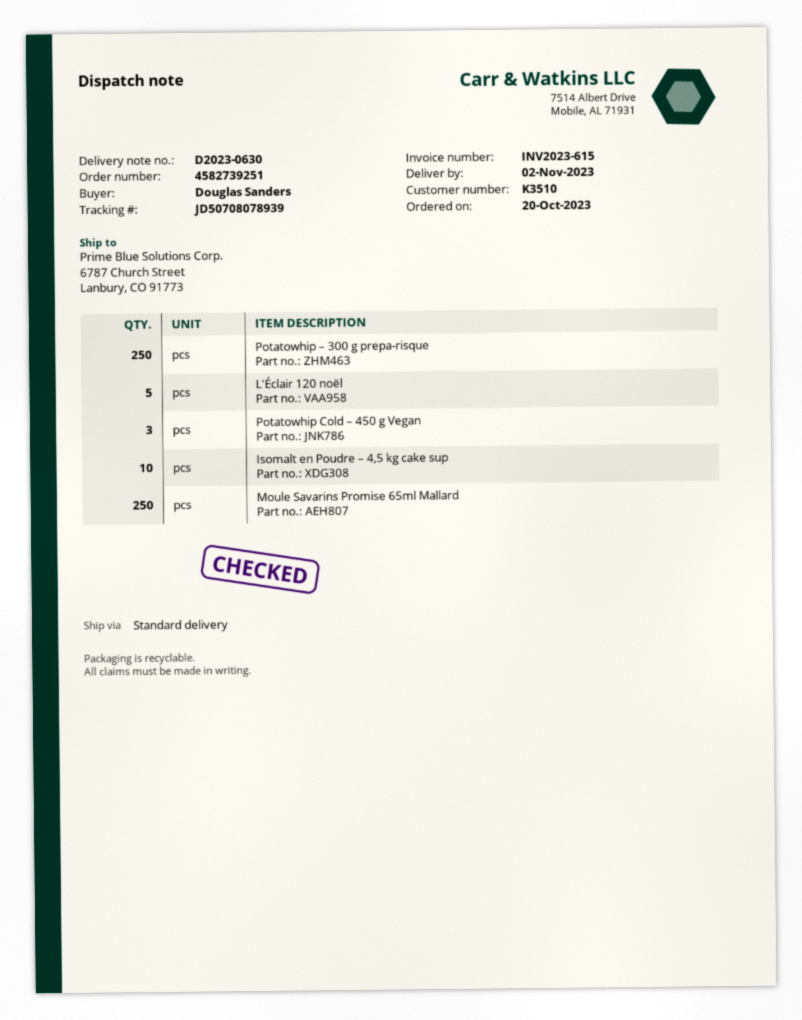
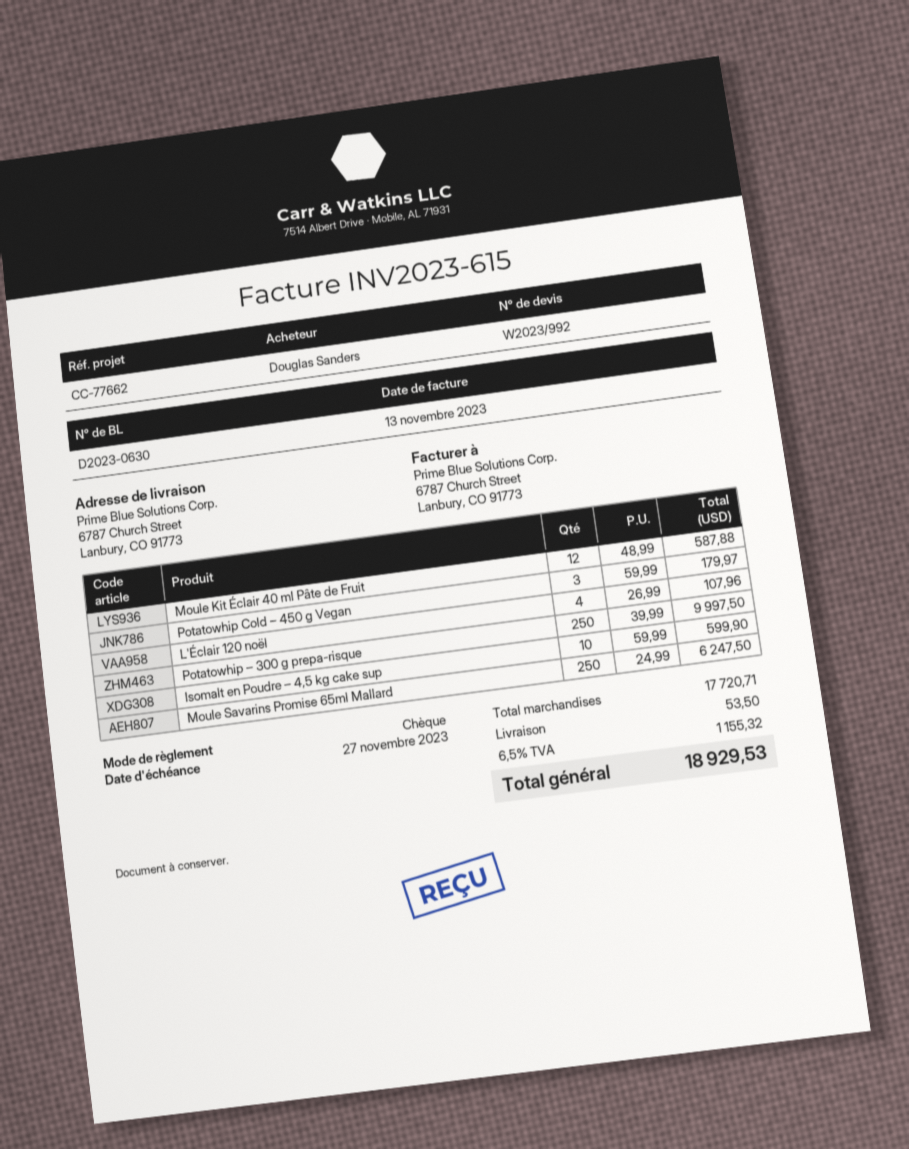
L'Éclair 120 noël: 5 -> 4
Moule Kit Éclair 40 ml Pâte de Fruit: none -> 12

